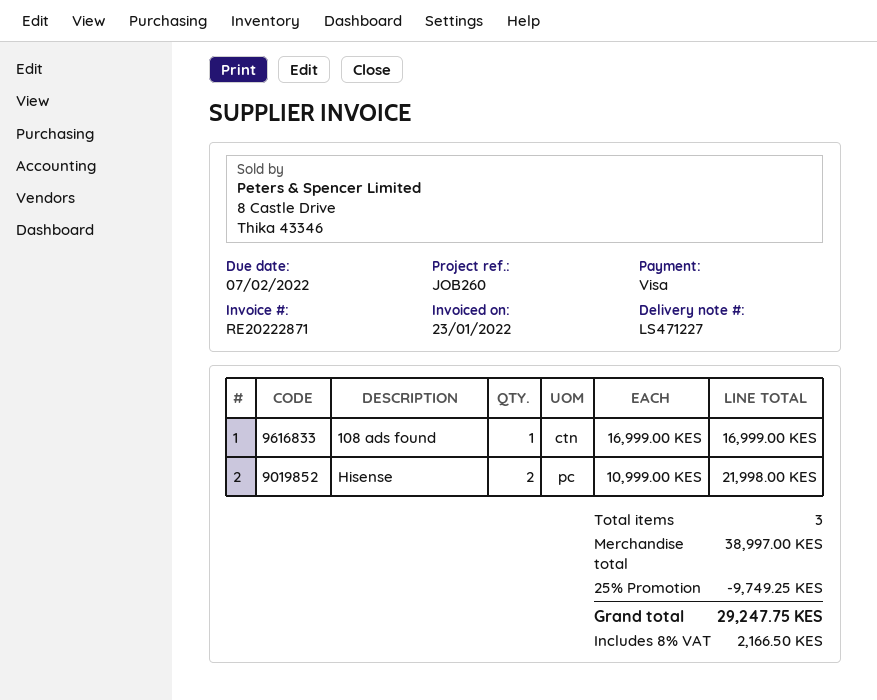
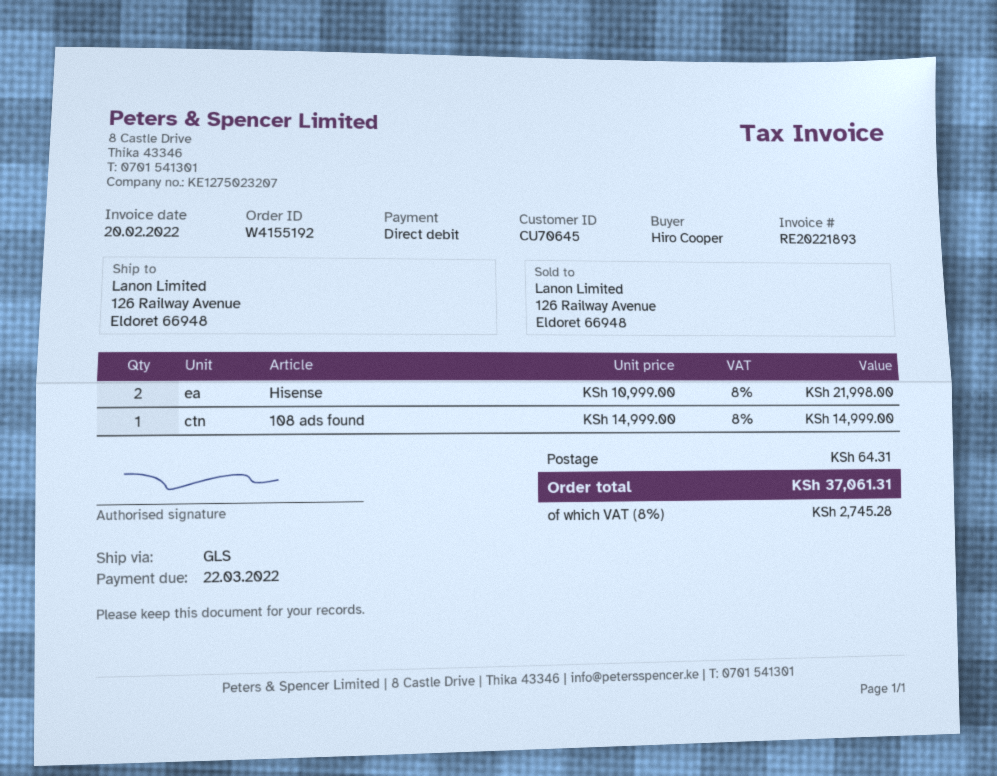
invoice number: RE20222871 -> RE20221893
invoice date: 2022-01-23 -> 2022-02-20
due date: 2022-02-07 -> 2022-03-22
payment method: Visa -> direct debit
108 ads found: 1 x 16999.00 = 16999.00 -> 1 x 14999.00 = 14999.00
discount: 25% = 9749.25 -> none
shipping: none -> 64.31
tax: 8% = 2166.50 -> 8% = 2745.28
total: 29247.75 -> 37061.31

